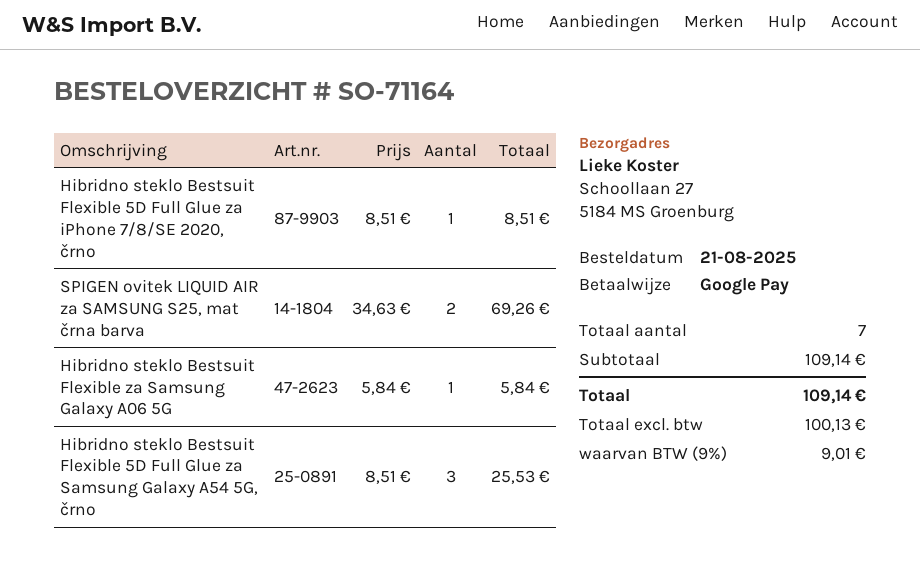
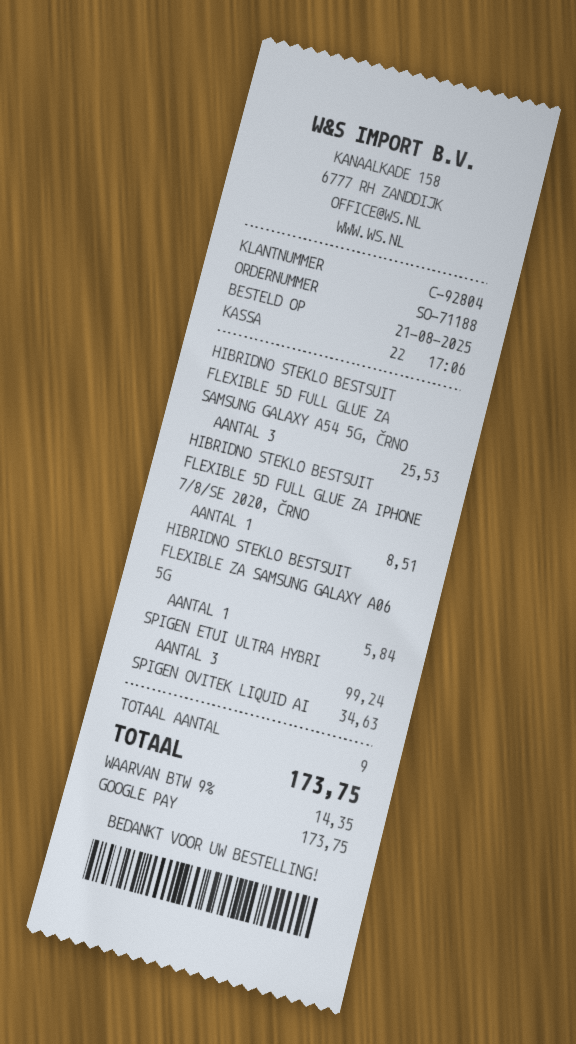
order number: SO-71164 -> SO-71188
SPIGEN ovitek LIQUID AIR za SAMSUNG S25, mat črna barva: 2 for 69.26 -> 1 for 34.63
SPIGEN ETUI ULTRA HYBRI: none -> 3 for 99.24
total quantity: 7 -> 9
tax: 9% = 9.01 -> 9% = 14.35
total: 109.14 -> 173.75

